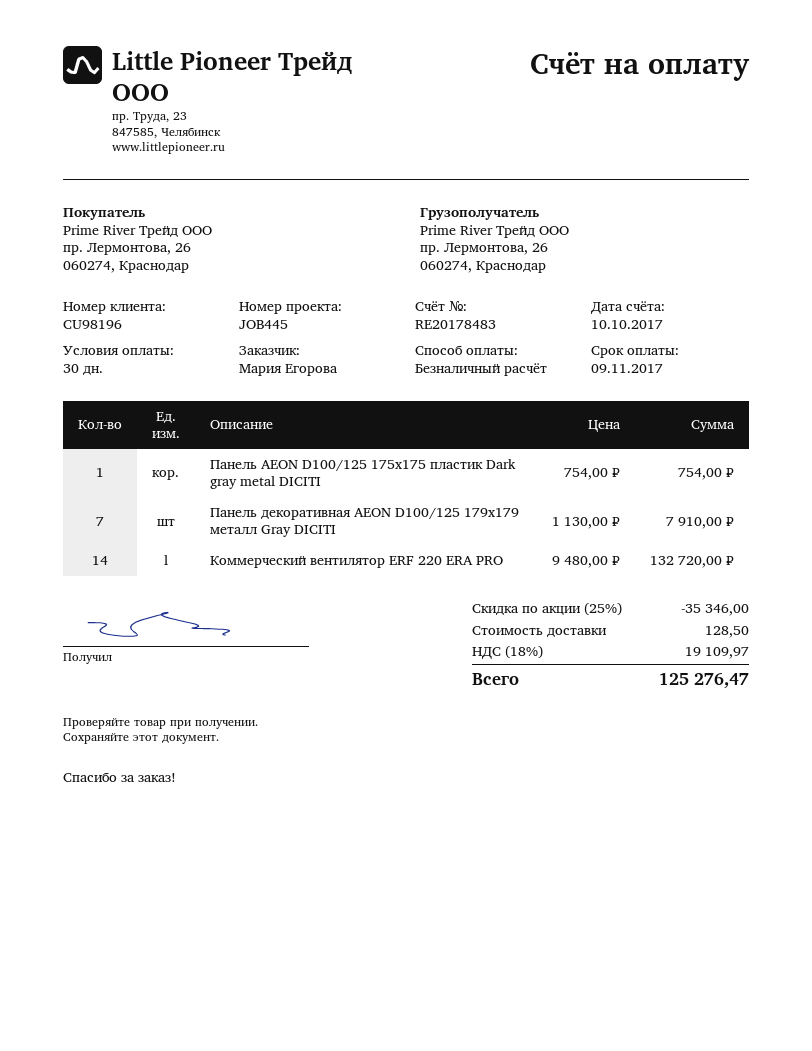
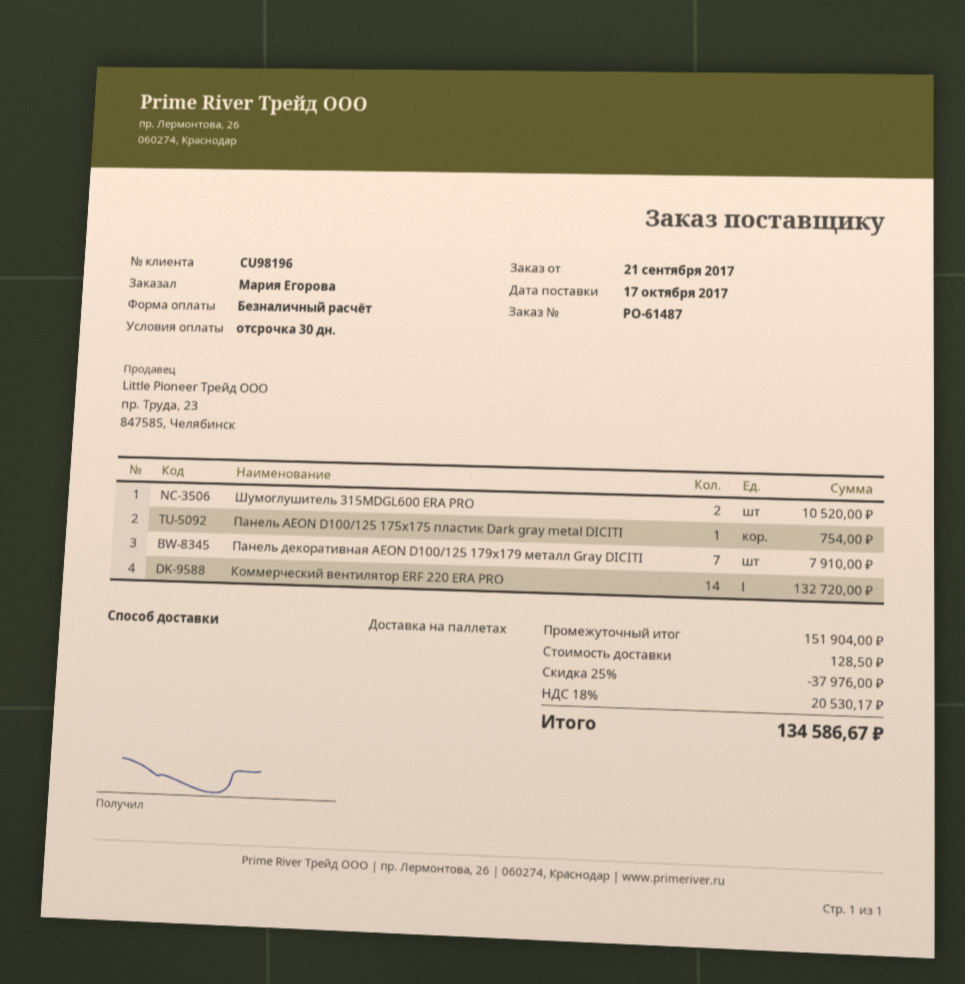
Шумоглушитель 315MDGL600 ERA PRO: none -> 2 for 10520.00
discount: 25% = 35346.00 -> 25% = 37976.00
tax: 18% = 19109.97 -> 18% = 20530.17
total: 125276.47 -> 134586.67

